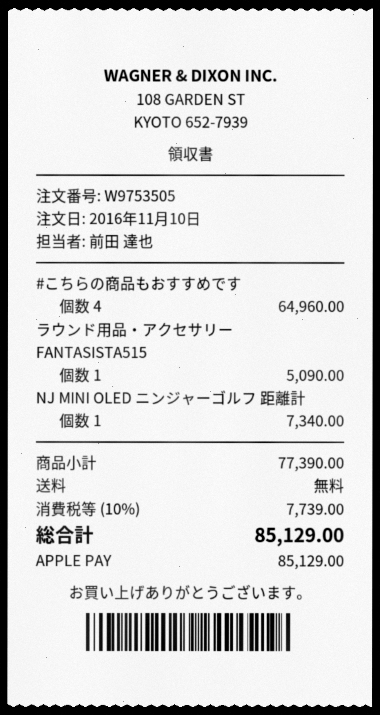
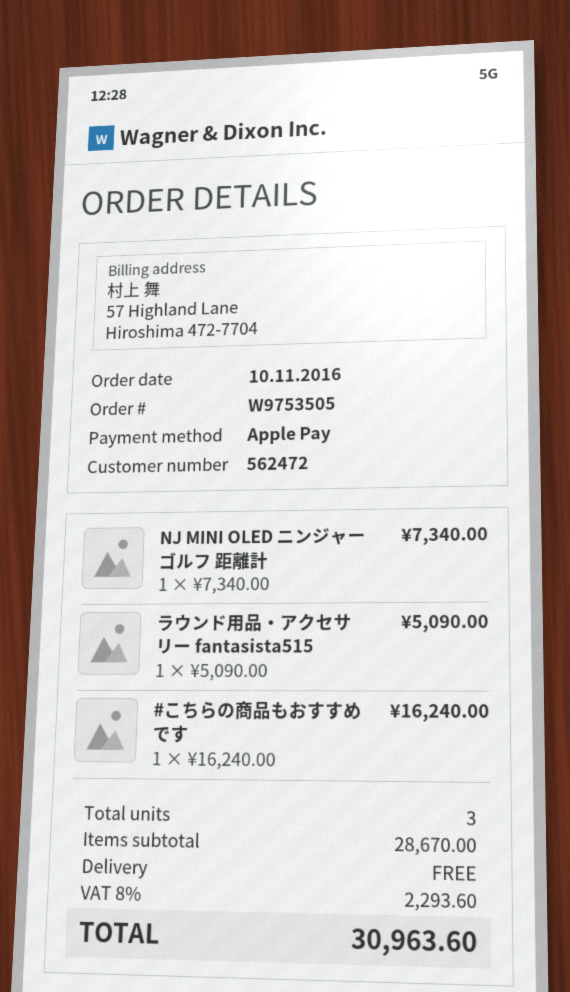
#こちらの商品もおすすめです: 4 for 64960.00 -> 1 for 16240.00
subtotal: 77390.00 -> 28670.00
tax: 10% = 7739.00 -> 8% = 2293.60
total: 85129.00 -> 30963.60

